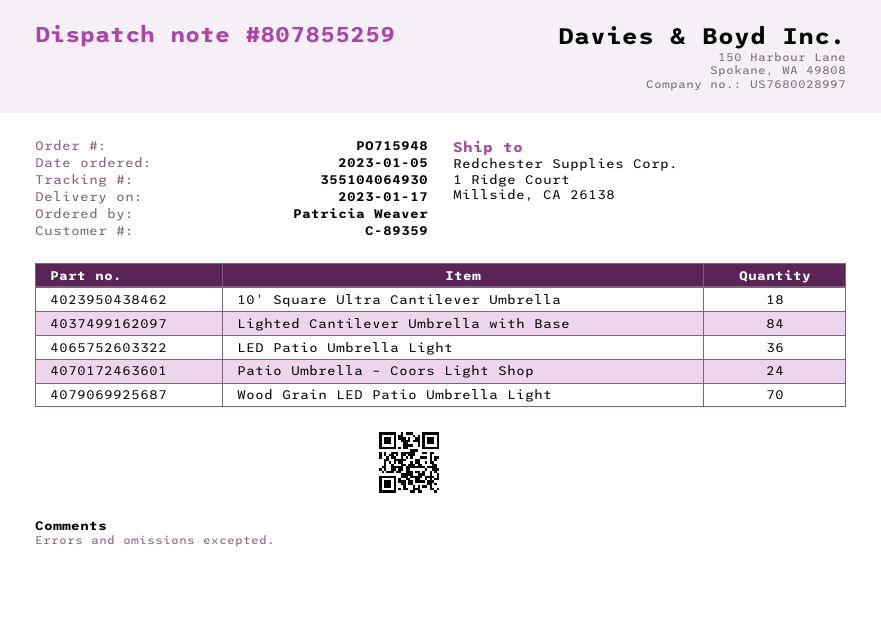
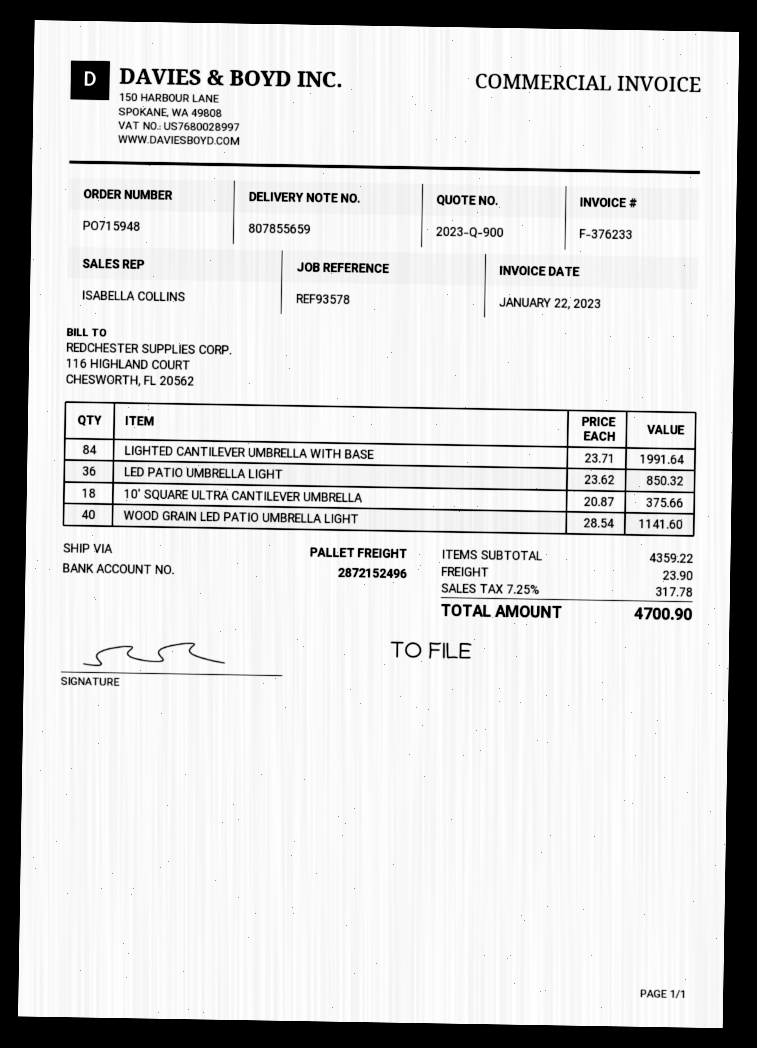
delivery note number: 807855259 -> 807855659
Patio Umbrella – Coors Light Shop: 24 -> none
Wood Grain LED Patio Umbrella Light: 70 -> 40

